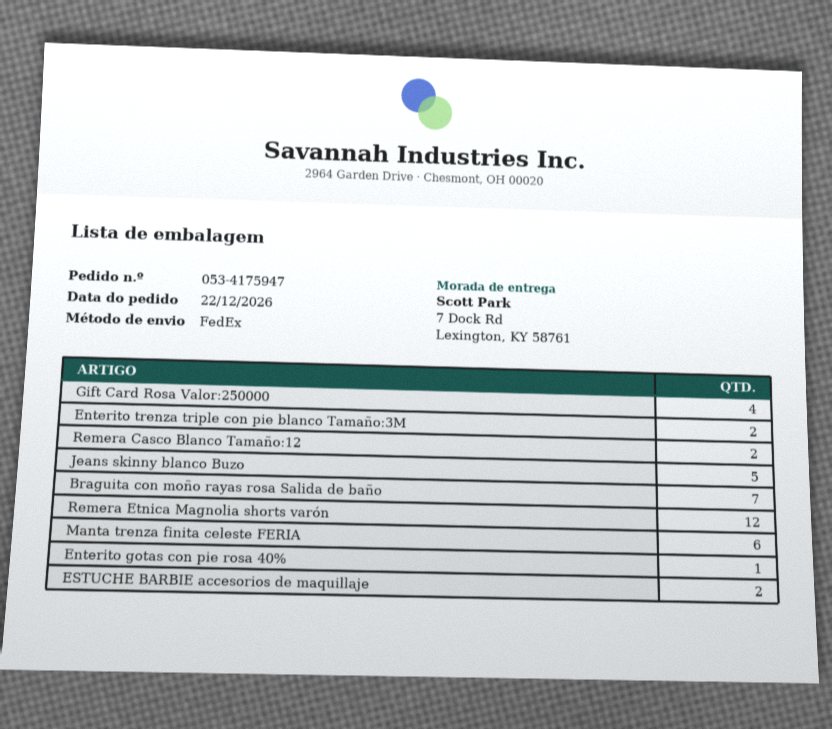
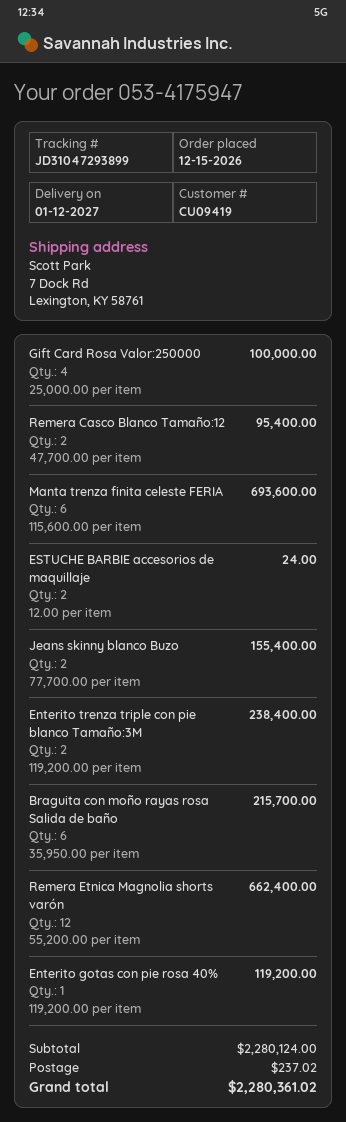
order date: 2026-12-22 -> 2026-12-15
Jeans skinny blanco Buzo: 5 -> 2
Braguita con moño rayas rosa Salida de baño: 7 -> 6

